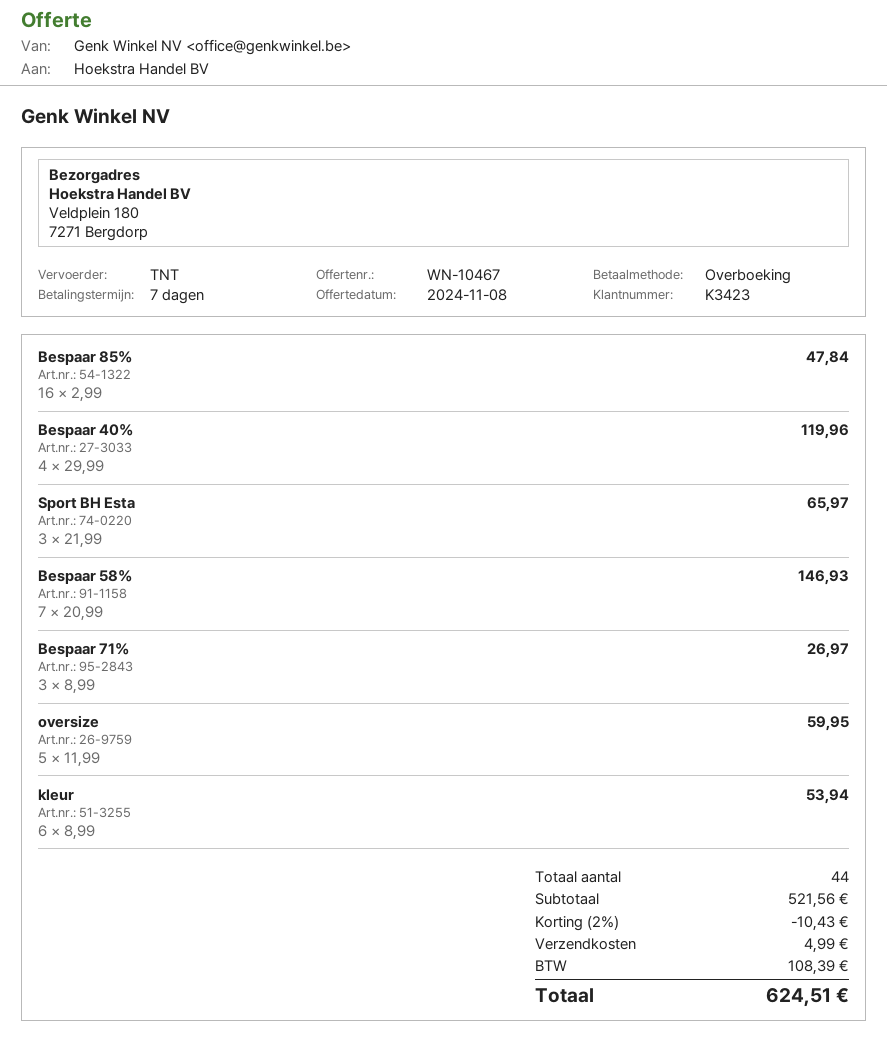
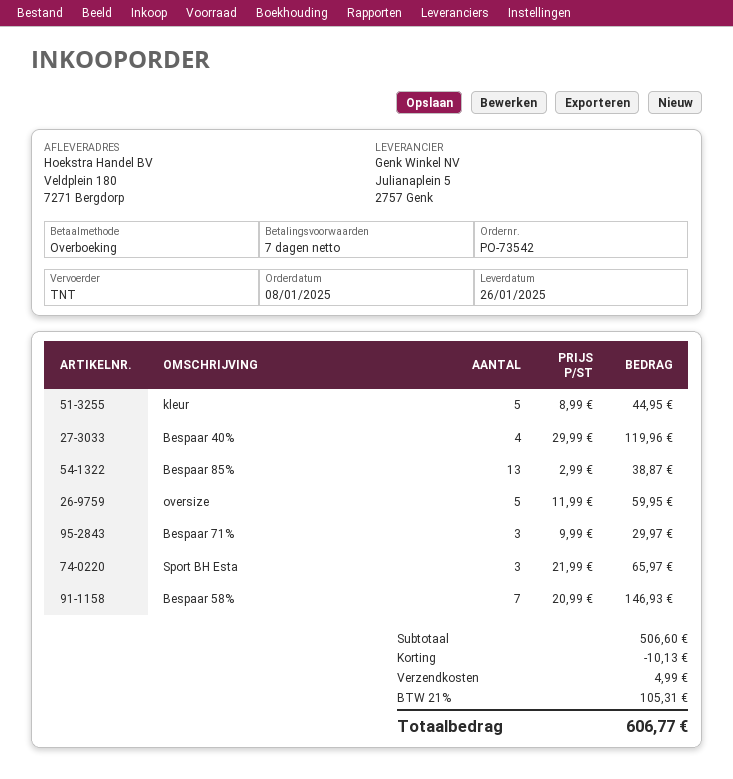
Bespaar 85%: 16 x 2.99 = 47.84 -> 13 x 2.99 = 38.87
Bespaar 71%: 3 x 8.99 = 26.97 -> 3 x 9.99 = 29.97
kleur: 6 x 8.99 = 53.94 -> 5 x 8.99 = 44.95
subtotal: 521.56 -> 506.60
discount: 10.43 -> 10.13
tax: 108.39 -> 105.31
total: 624.51 -> 606.77

